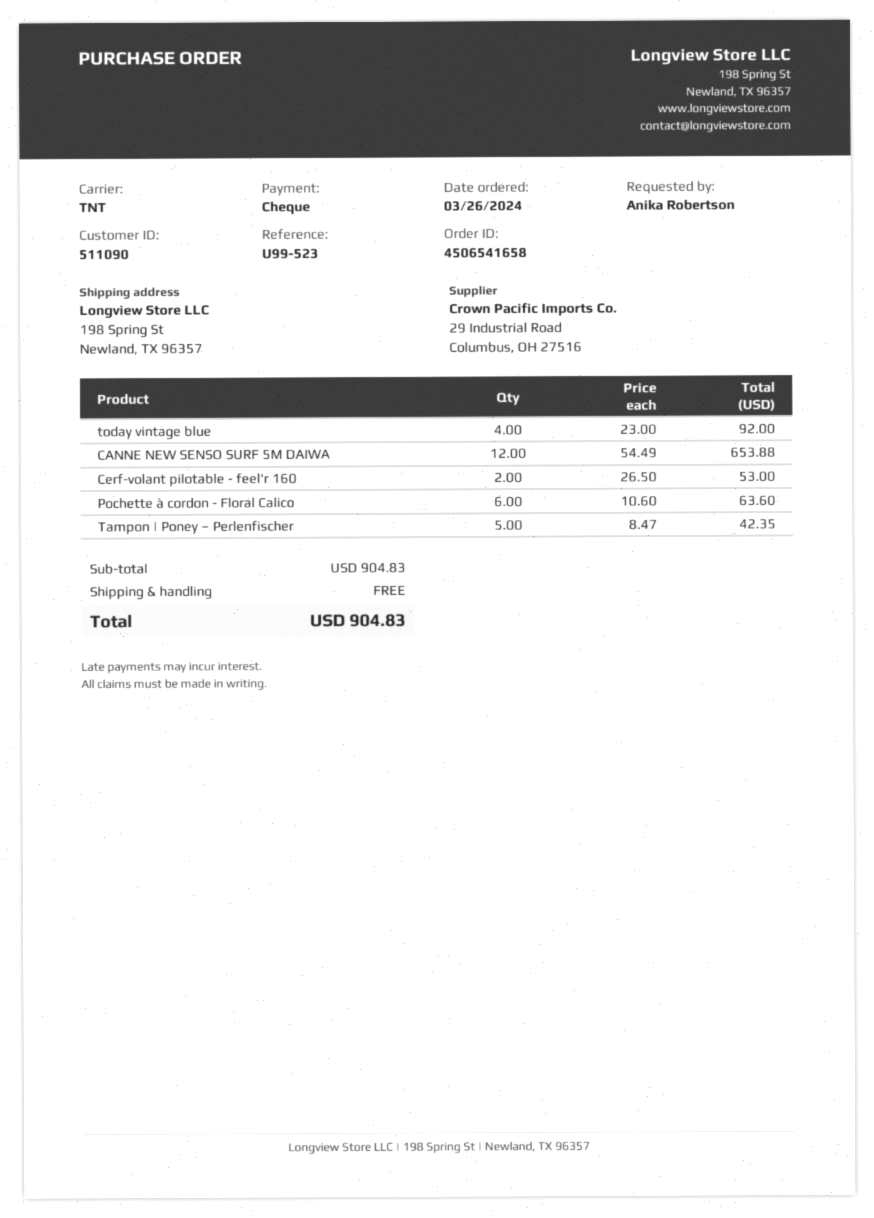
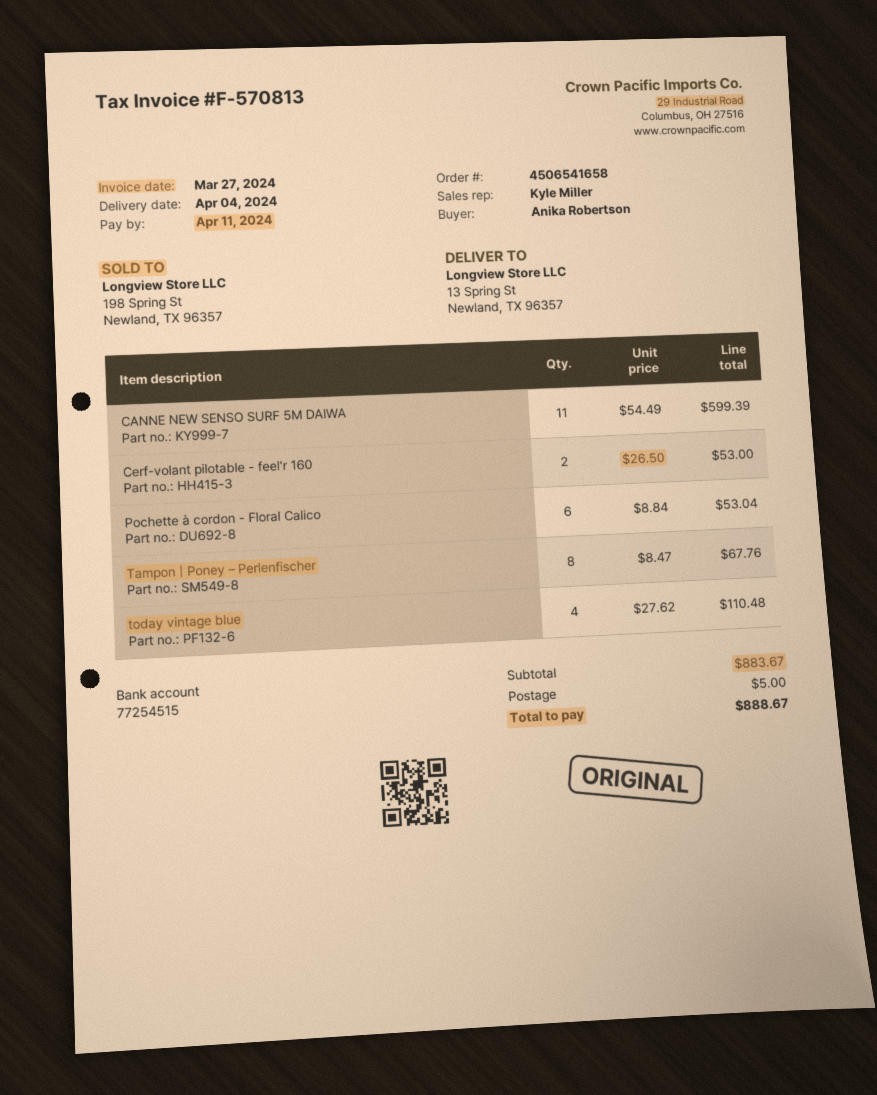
ship to: 198 Spring St, Newland, TX 96357 -> 13 Spring St, Newland, TX 96357
today vintage blue: 4 x 23.00 = 92.00 -> 4 x 27.62 = 110.48
CANNE NEW SENSO SURF 5M DAIWA: 12 x 54.49 = 653.88 -> 11 x 54.49 = 599.39
Pochette à cordon - Floral Calico: 6 x 10.60 = 63.60 -> 6 x 8.84 = 53.04
Tampon | Poney – Perlenfischer: 5 x 8.47 = 42.35 -> 8 x 8.47 = 67.76
subtotal: 904.83 -> 883.67
shipping: 0.00 -> 5.00
total: 904.83 -> 888.67

